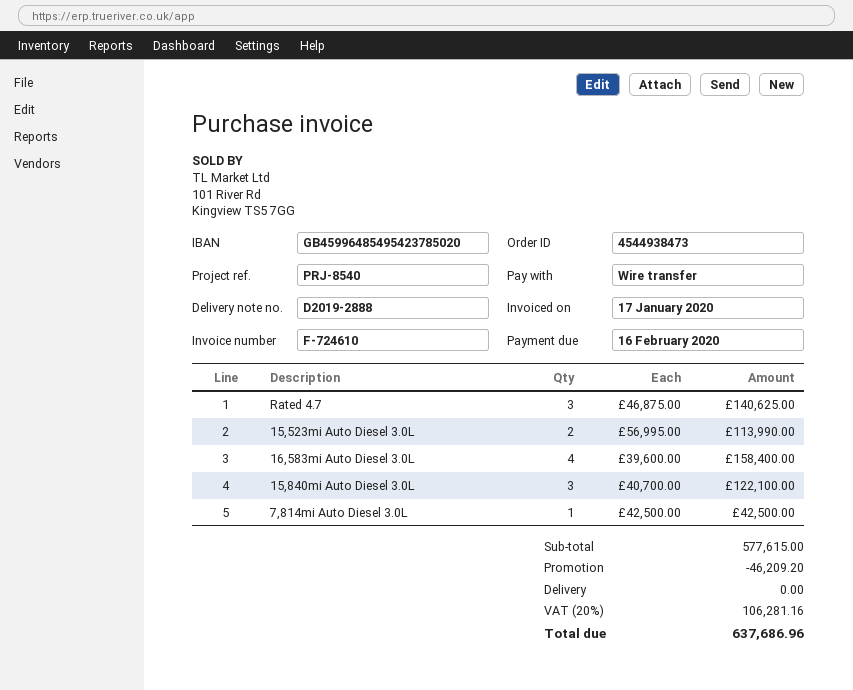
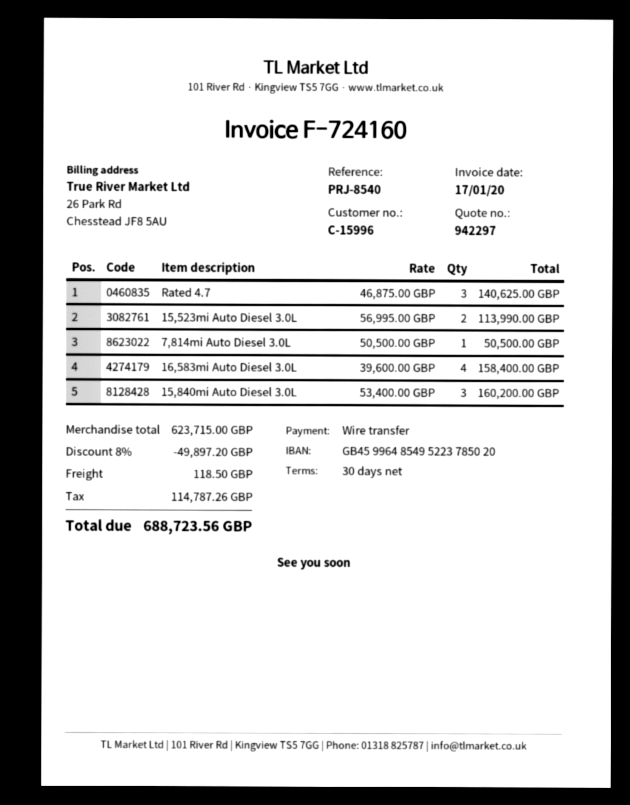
invoice number: F-724610 -> F-724160
bank account: GB45996485495423785020 -> GB45996485495223785020
15,840mi Auto Diesel 3.0L: 3 x 40700.00 = 122100.00 -> 3 x 53400.00 = 160200.00
7,814mi Auto Diesel 3.0L: 1 x 42500.00 = 42500.00 -> 1 x 50500.00 = 50500.00
subtotal: 577615.00 -> 623715.00
discount: 46209.20 -> 49897.20
shipping: 0.00 -> 118.50
tax: 106281.16 -> 114787.26
total: 637686.96 -> 688723.56

